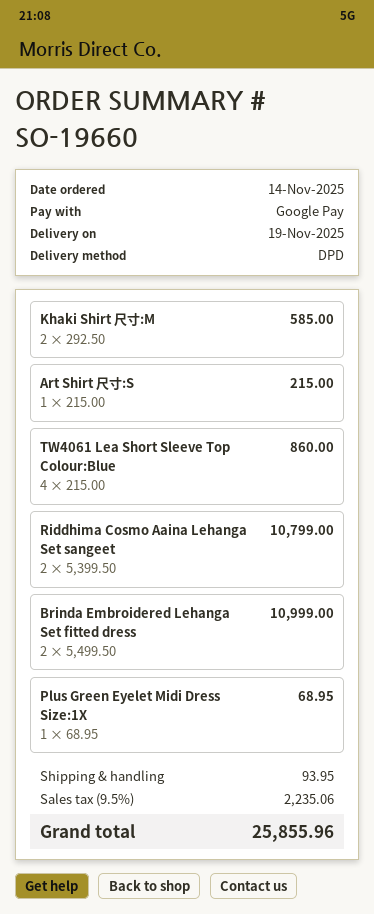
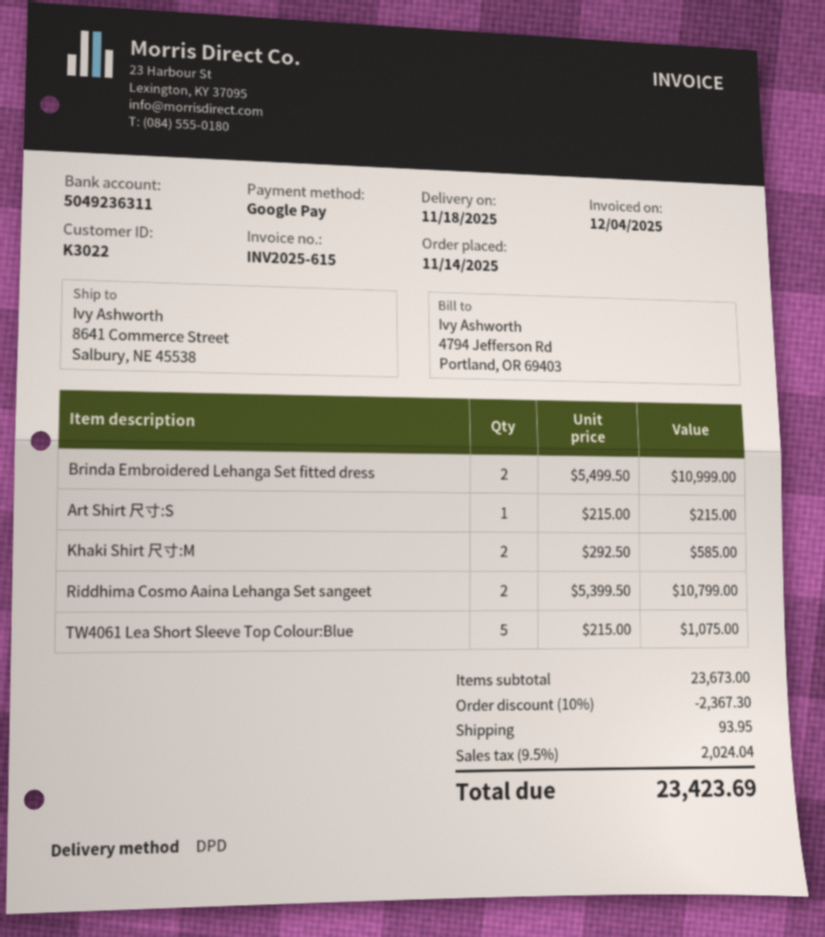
delivery date: 2025-11-19 -> 2025-11-18
TW4061 Lea Short Sleeve Top Colour:Blue: 4 x 215.00 = 860.00 -> 5 x 215.00 = 1075.00
Plus Green Eyelet Midi Dress Size:1X: 1 x 68.95 = 68.95 -> none
discount: none -> 10% = 2367.30
tax: 9.5% = 2235.06 -> 9.5% = 2024.04
total: 25855.96 -> 23423.69

